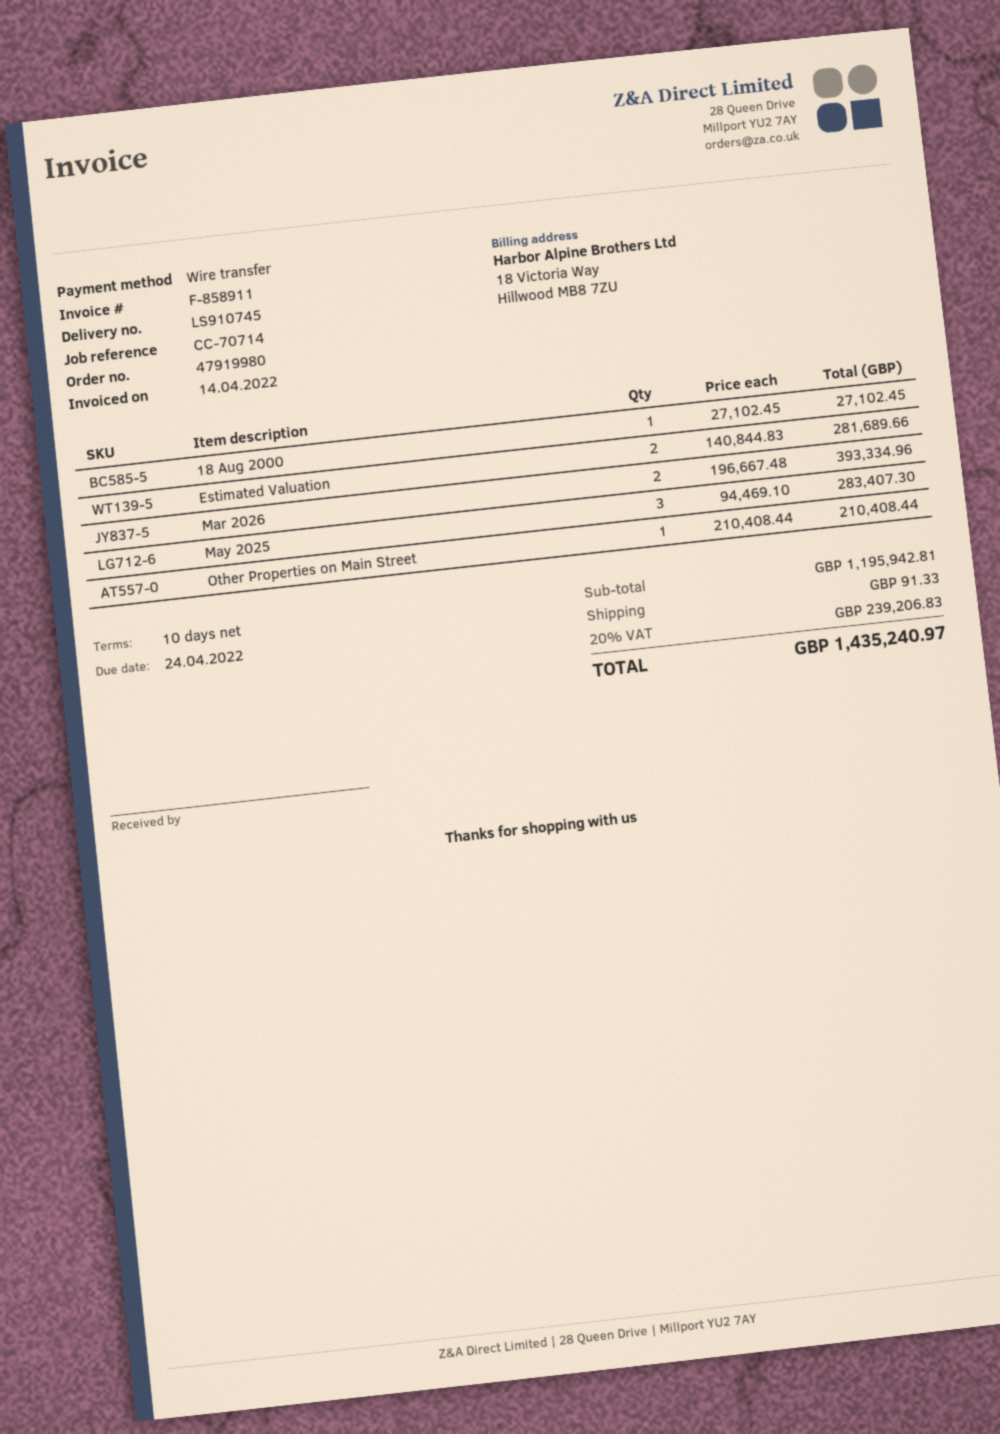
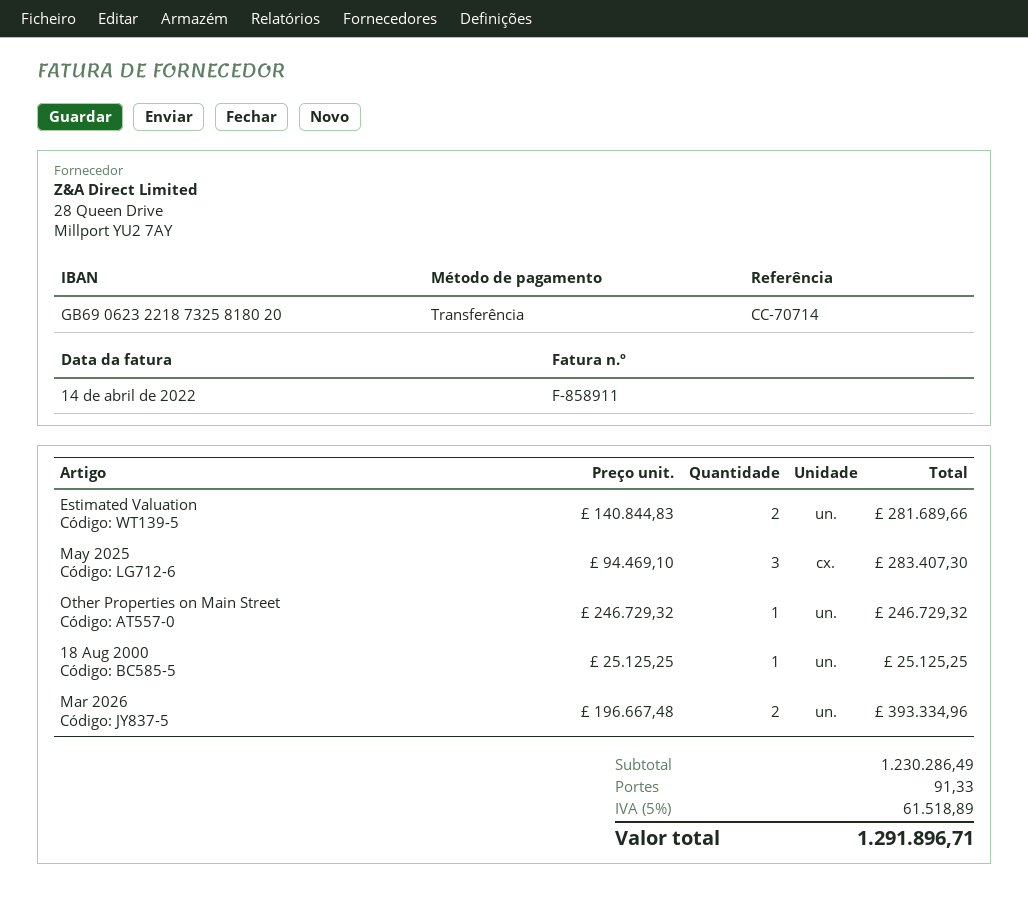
18 Aug 2000: 1 x 27102.45 = 27102.45 -> 1 x 25125.25 = 25125.25
Other Properties on Main Street: 1 x 210408.44 = 210408.44 -> 1 x 246729.32 = 246729.32
subtotal: 1195942.81 -> 1230286.49
tax: 20% = 239206.83 -> 5% = 61518.89
total: 1435240.97 -> 1291896.71

